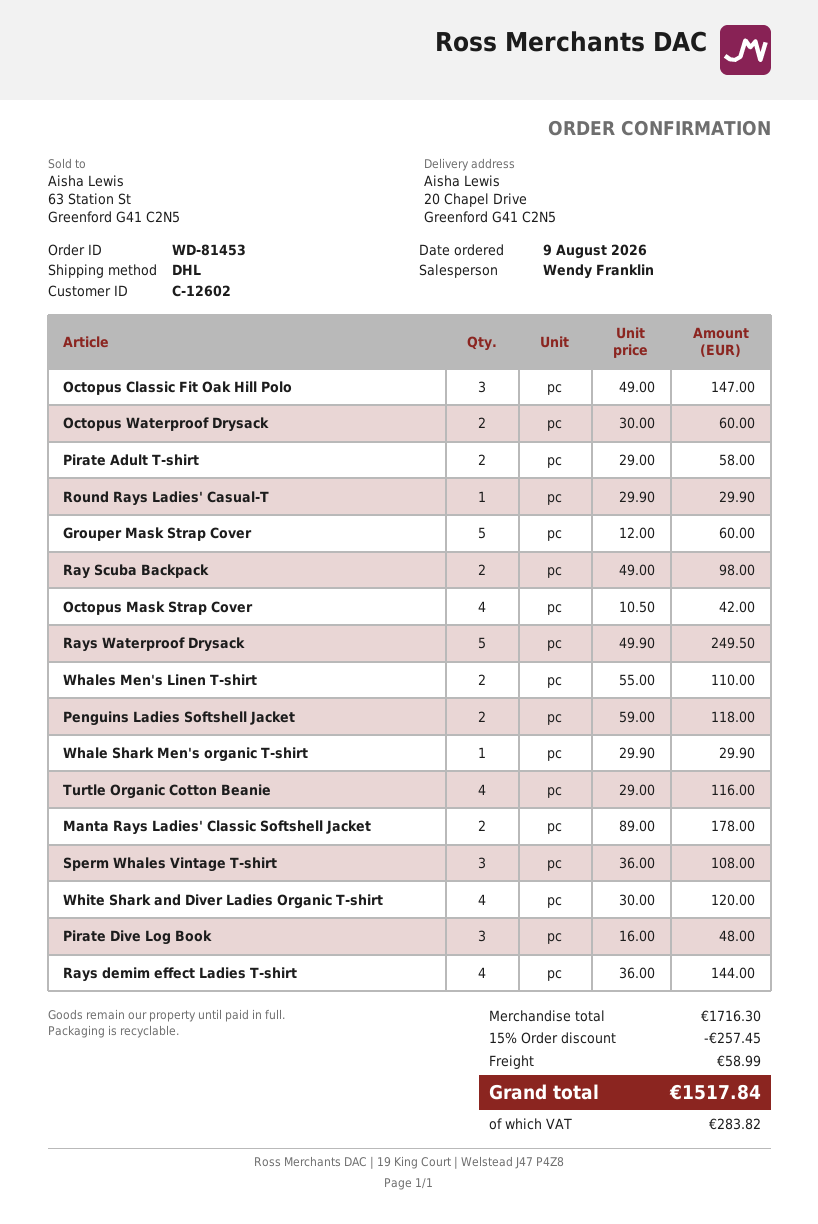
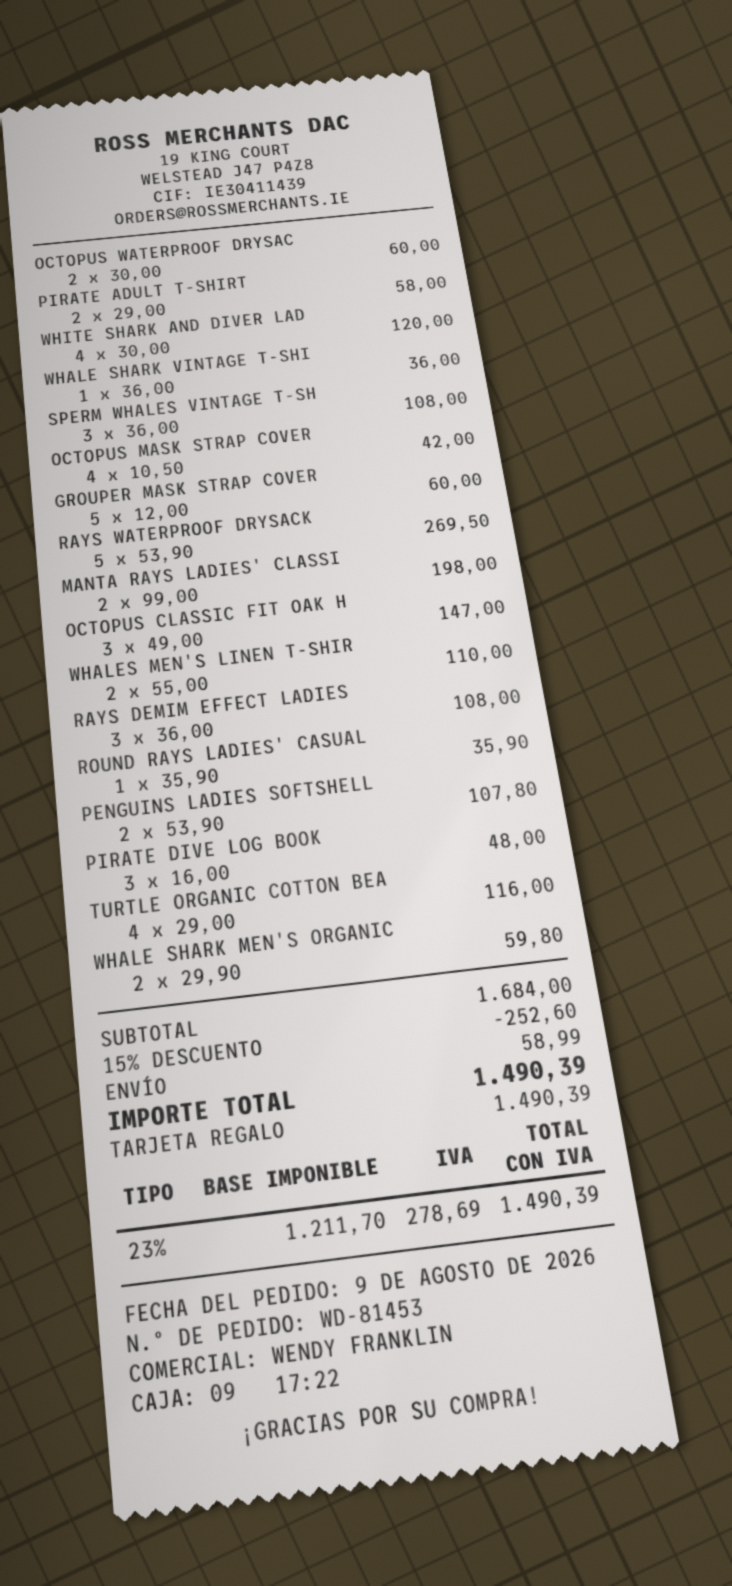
Round Rays Ladies' Casual-T: 1 x 29.90 = 29.90 -> 1 x 35.90 = 35.90
Ray Scuba Backpack: 2 x 49.00 = 98.00 -> none
Rays Waterproof Drysack: 5 x 49.90 = 249.50 -> 5 x 53.90 = 269.50
Penguins Ladies Softshell Jacket: 2 x 59.00 = 118.00 -> 2 x 53.90 = 107.80
Whale Shark Men's organic T-shirt: 1 x 29.90 = 29.90 -> 2 x 29.90 = 59.80
Manta Rays Ladies' Classic Softshell Jacket: 2 x 89.00 = 178.00 -> 2 x 99.00 = 198.00
Rays demim effect Ladies T-shirt: 4 x 36.00 = 144.00 -> 3 x 36.00 = 108.00
WHALE SHARK VINTAGE T-SHI: none -> 1 x 36.00 = 36.00
subtotal: 1716.30 -> 1684.00
discount: 15% = 257.45 -> 15% = 252.60
tax: 283.82 -> 278.69
total: 1517.84 -> 1490.39

